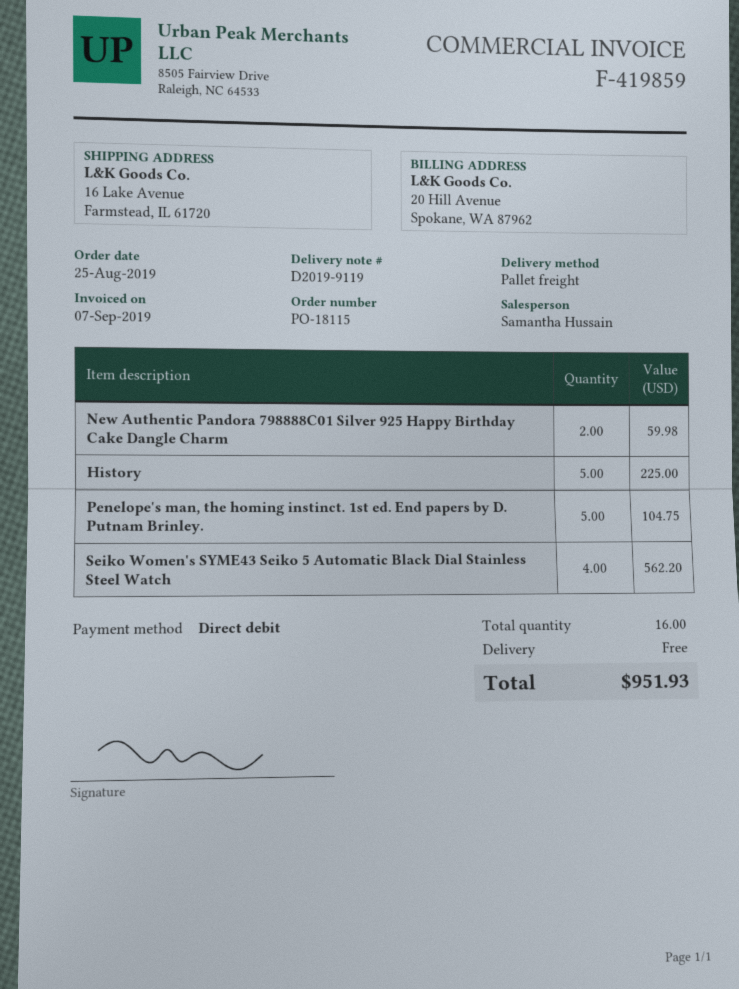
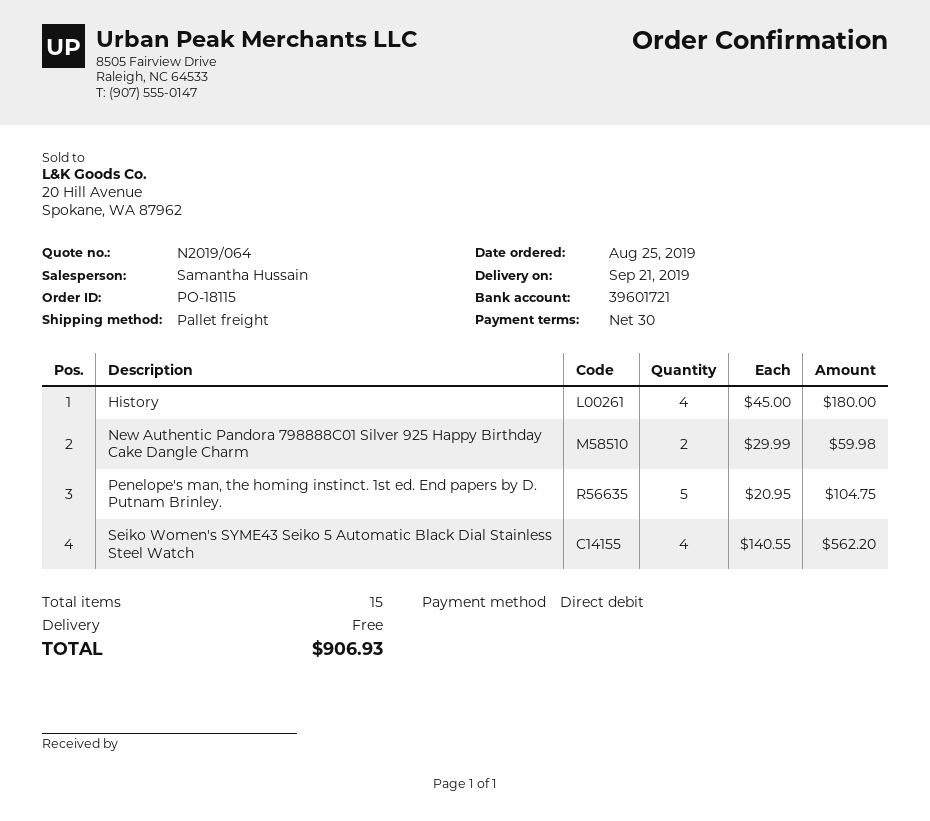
History: 5 for 225.00 -> 4 for 180.00
total quantity: 16 -> 15
total: 951.93 -> 906.93

